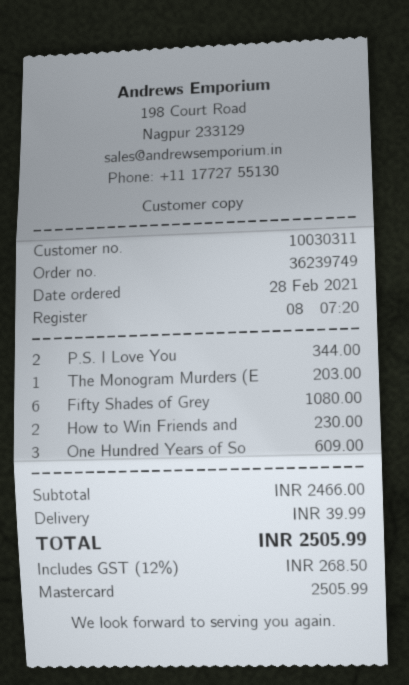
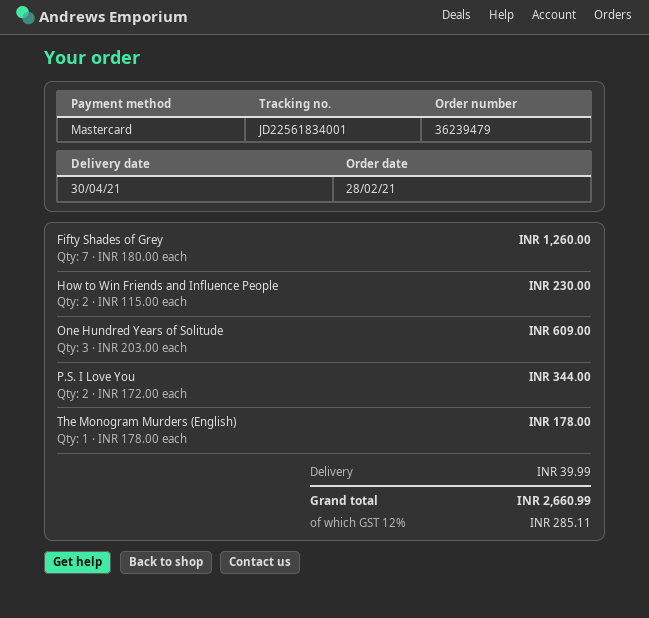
order number: 36239749 -> 36239479
The Monogram Murders (E: 1 for 203.00 -> 1 for 178.00
Fifty Shades of Grey: 6 for 1080.00 -> 7 for 1260.00
tax: 12% = 268.50 -> 12% = 285.11
total: 2505.99 -> 2660.99

